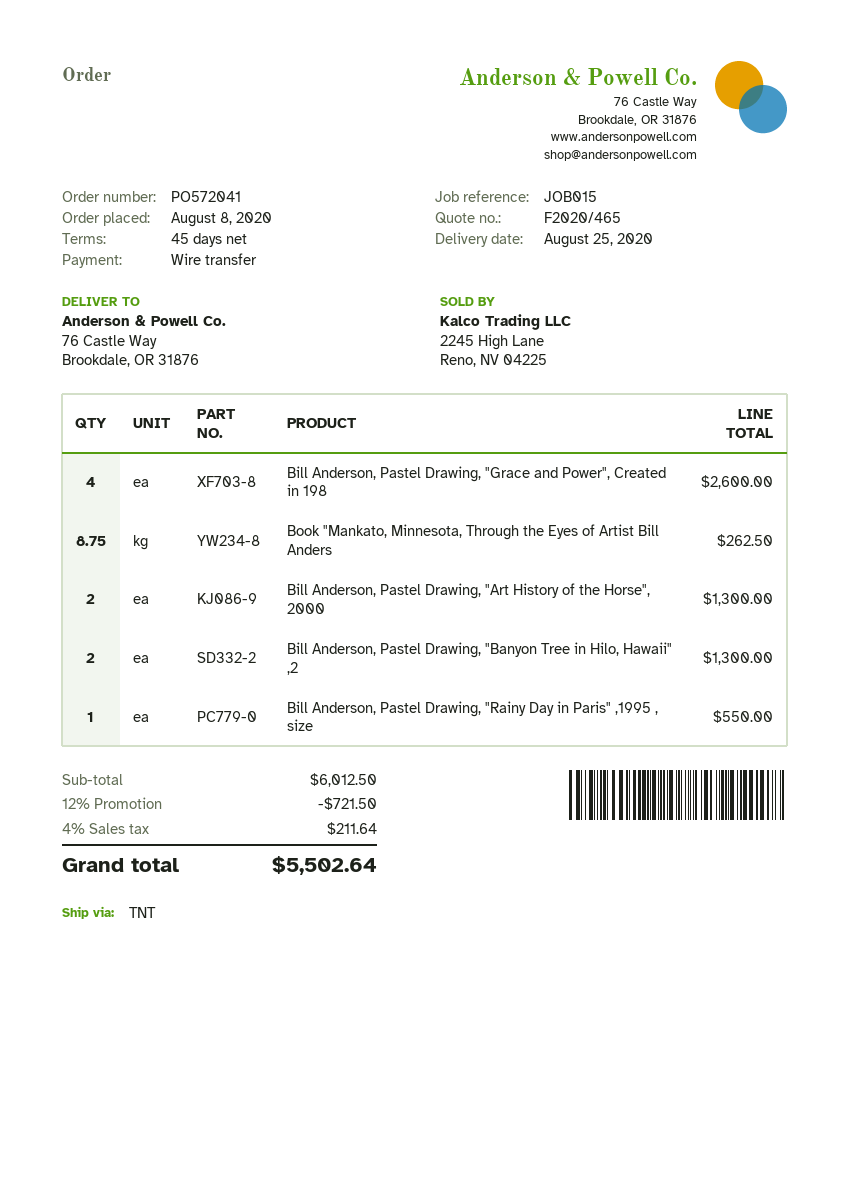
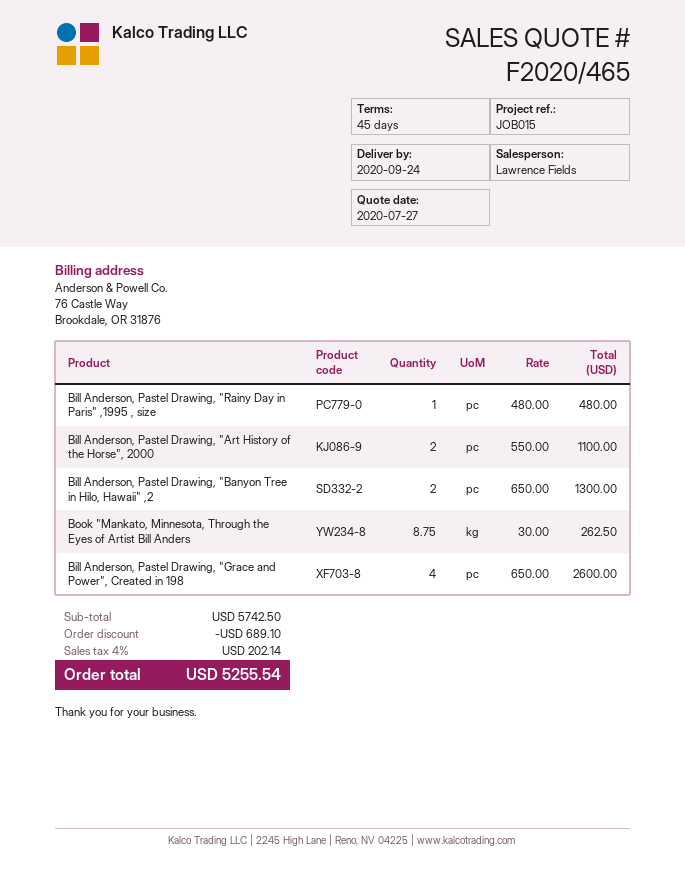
delivery date: 2020-08-25 -> 2020-09-24
Bill Anderson, Pastel Drawing, "Art History of the Horse", 2000: 2 for 1300.00 -> 2 for 1100.00
Bill Anderson, Pastel Drawing, "Rainy Day in Paris" ,1995 , size: 1 for 550.00 -> 1 for 480.00
subtotal: 6012.50 -> 5742.50
discount: 721.50 -> 689.10
tax: 4% = 211.64 -> 4% = 202.14
total: 5502.64 -> 5255.54

